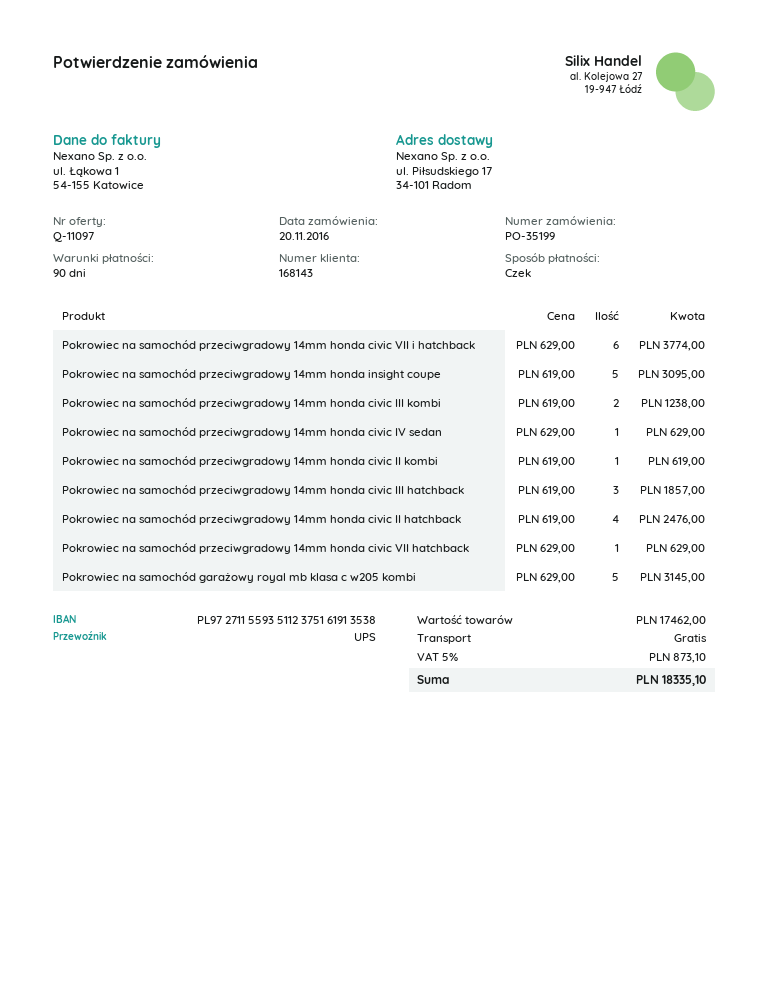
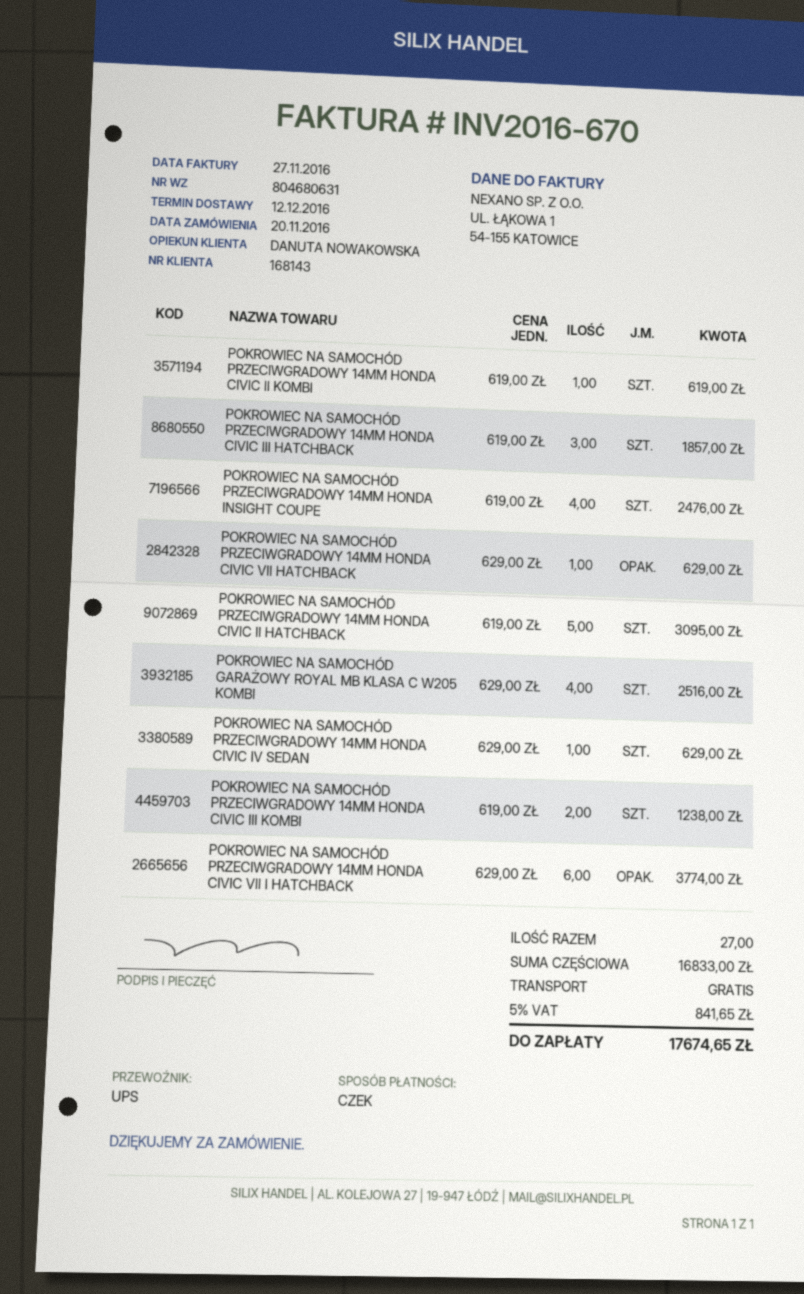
Pokrowiec na samochód przeciwgradowy 14mm honda insight coupe: 5 x 619.00 = 3095.00 -> 4 x 619.00 = 2476.00
Pokrowiec na samochód przeciwgradowy 14mm honda civic II hatchback: 4 x 619.00 = 2476.00 -> 5 x 619.00 = 3095.00
Pokrowiec na samochód garażowy royal mb klasa c w205 kombi: 5 x 629.00 = 3145.00 -> 4 x 629.00 = 2516.00
subtotal: 17462.00 -> 16833.00
tax: 5% = 873.10 -> 5% = 841.65
total: 18335.10 -> 17674.65

